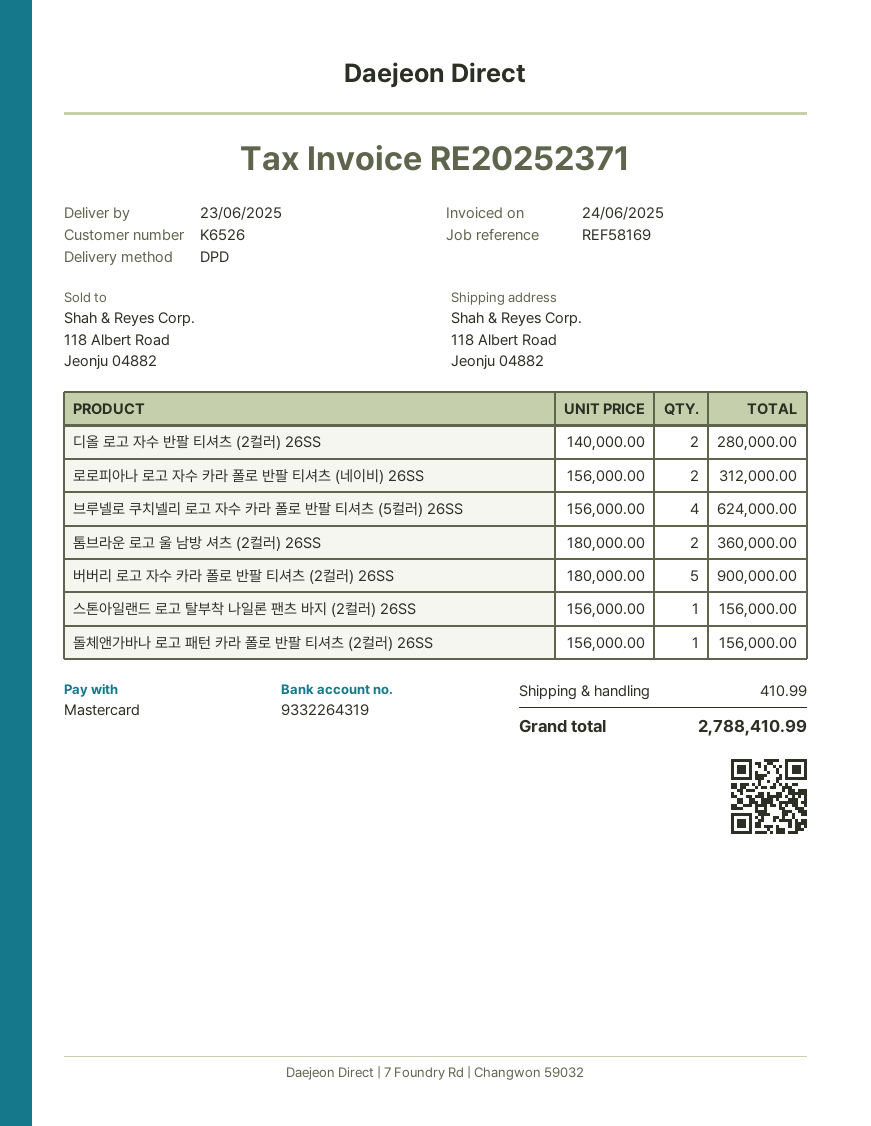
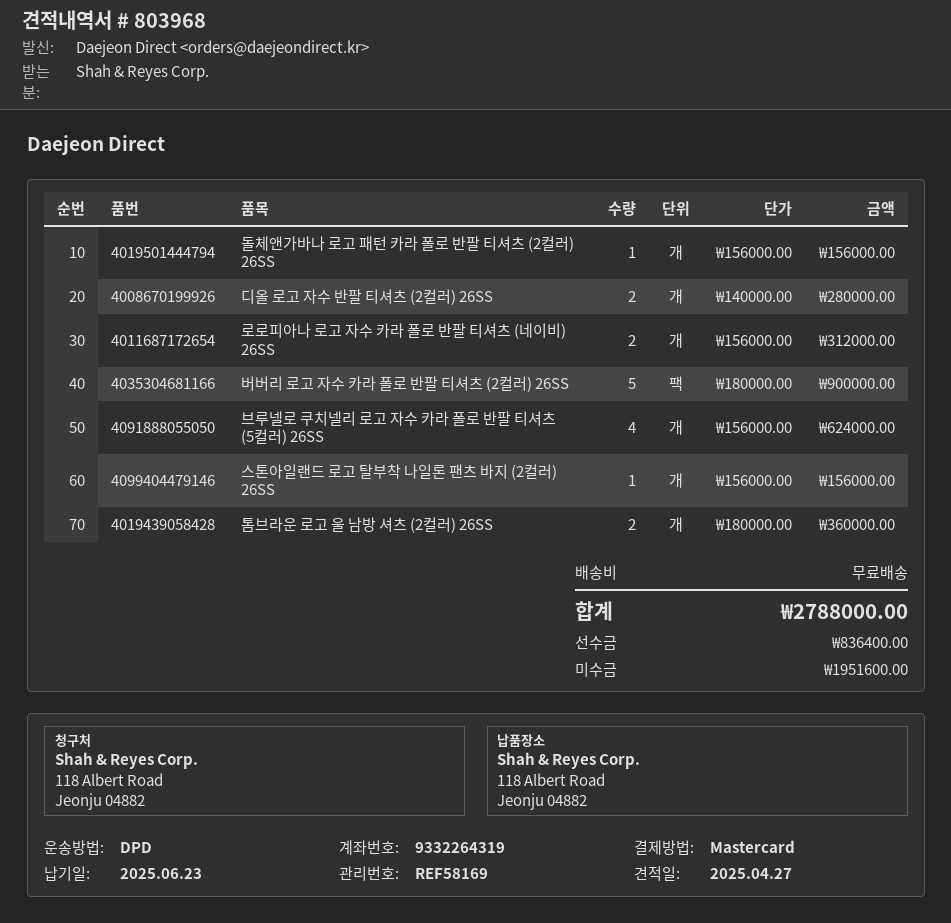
shipping: 410.99 -> 0.00
total: 2788410.99 -> 2788000.00

